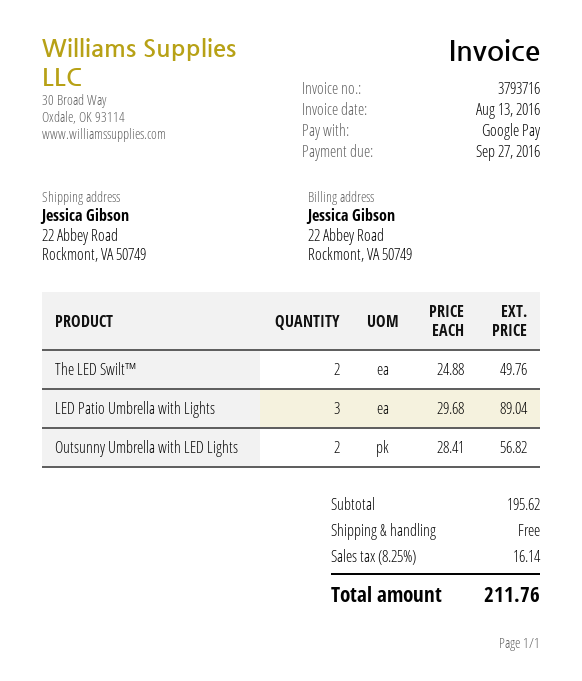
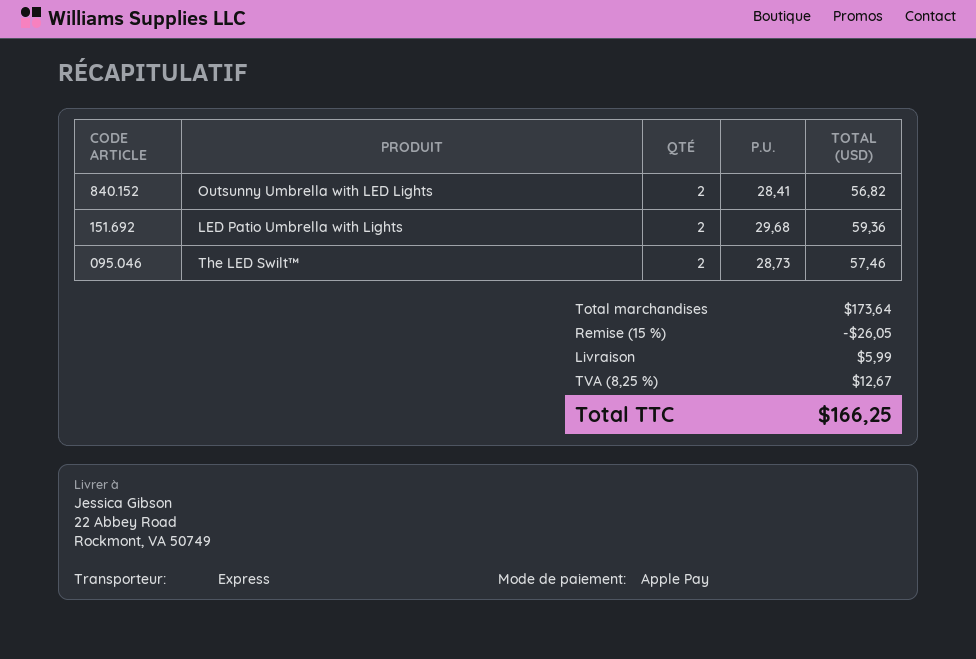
payment method: Google Pay -> Apple Pay
The LED Swilt™: 2 x 24.88 = 49.76 -> 2 x 28.73 = 57.46
LED Patio Umbrella with Lights: 3 x 29.68 = 89.04 -> 2 x 29.68 = 59.36
subtotal: 195.62 -> 173.64
discount: none -> 15% = 26.05
shipping: 0.00 -> 5.99
tax: 8.25% = 16.14 -> 8.25% = 12.67
total: 211.76 -> 166.25

